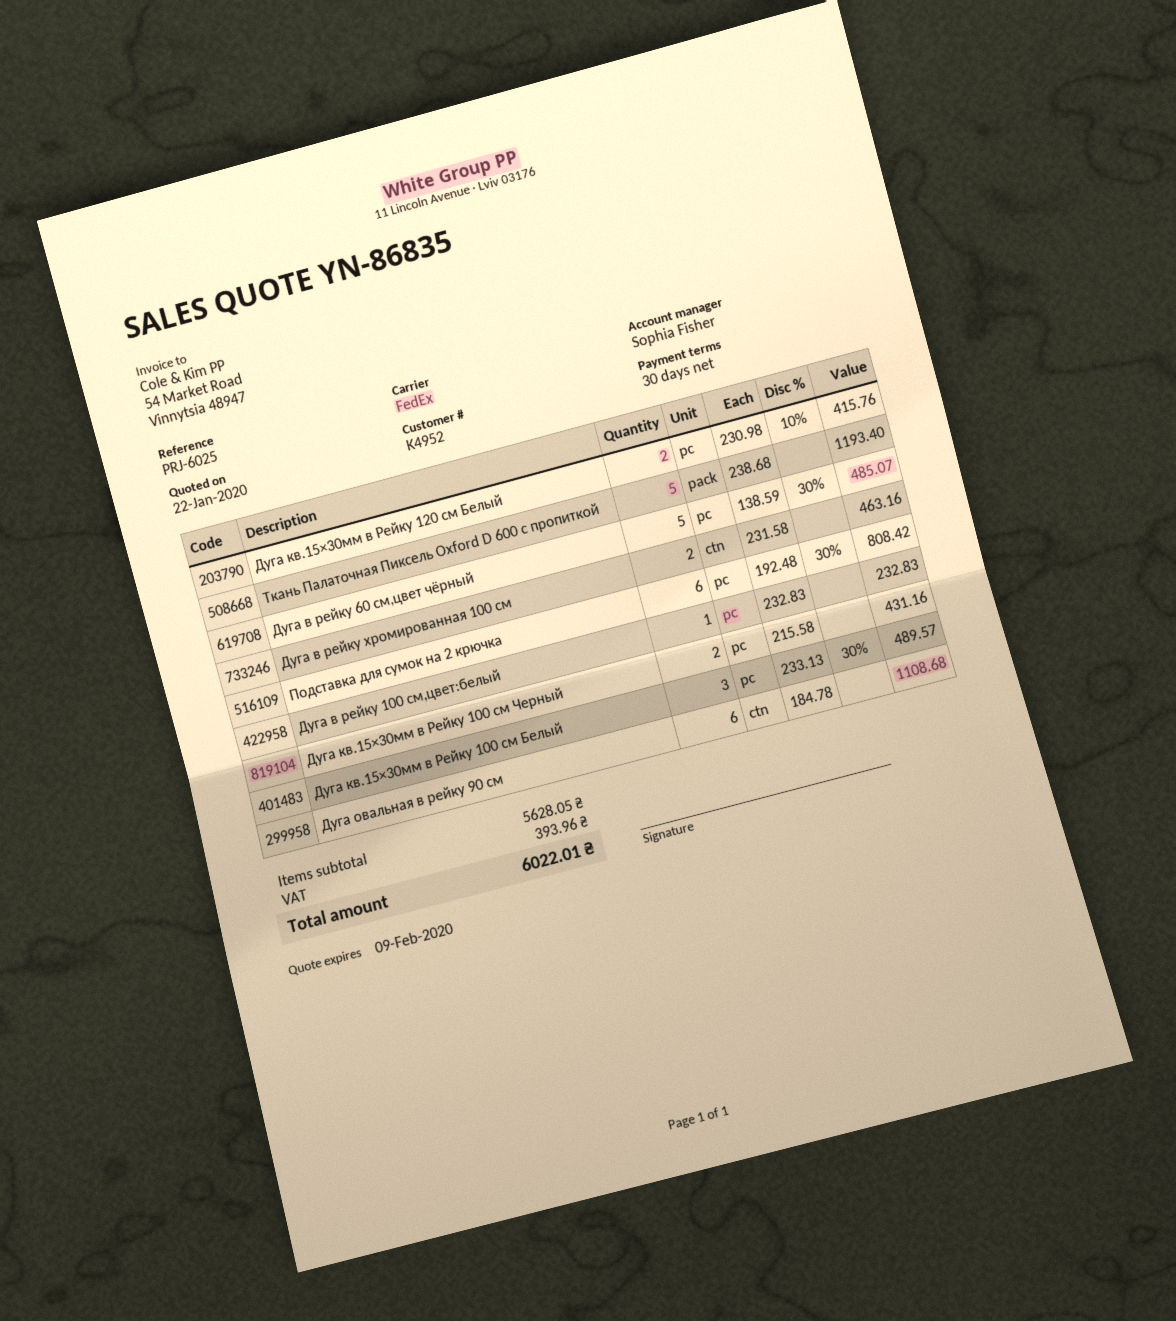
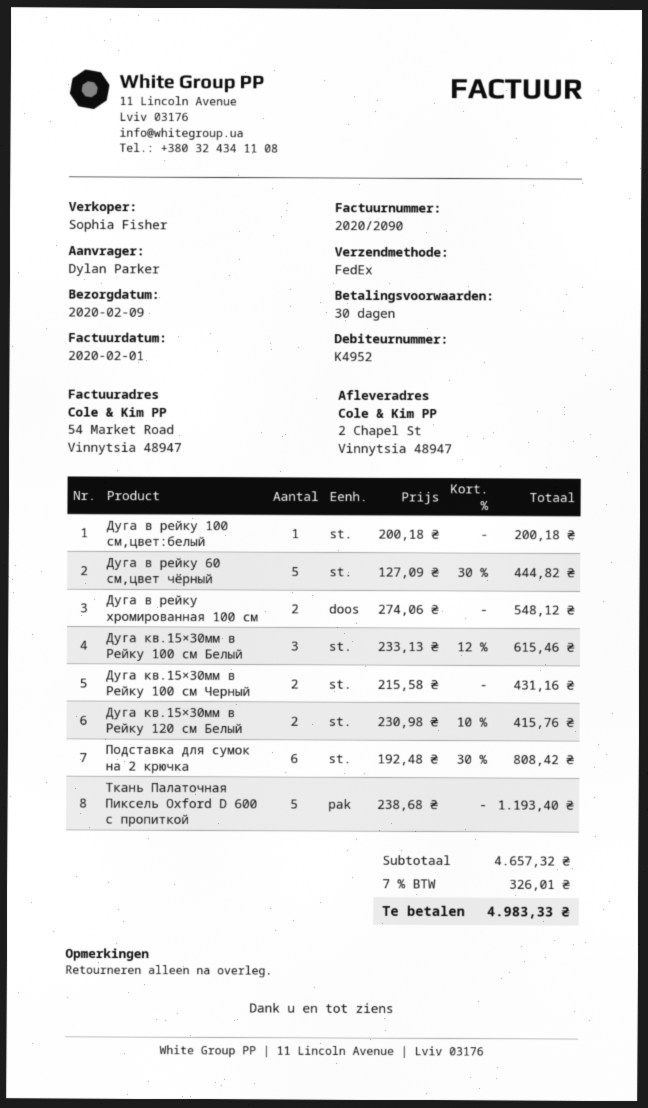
Дуга в рейку 60 см,цвет чёрный: 5 x 138.59 - 30% = 485.07 -> 5 x 127.09 - 30% = 444.82
Дуга в рейку хромированная 100 см: 2 x 231.58 = 463.16 -> 2 x 274.06 = 548.12
Дуга в рейку 100 см,цвет:белый: 1 x 232.83 = 232.83 -> 1 x 200.18 = 200.18
Дуга кв.15×30мм в Рейку 100 см Белый: 3 x 233.13 - 30% = 489.57 -> 3 x 233.13 - 12% = 615.46
Дуга овальная в рейку 90 см: 6 x 184.78 = 1108.68 -> none
subtotal: 5628.05 -> 4657.32
tax: 393.96 -> 326.01
total: 6022.01 -> 4983.33

